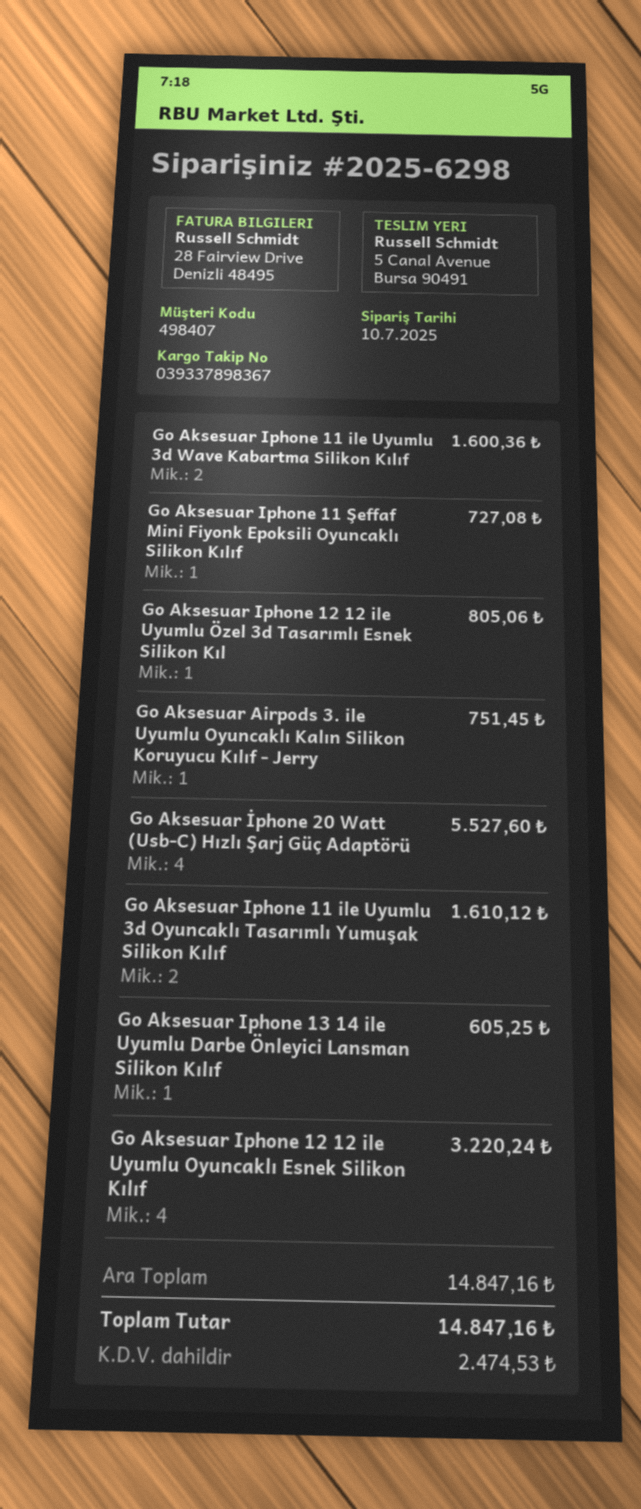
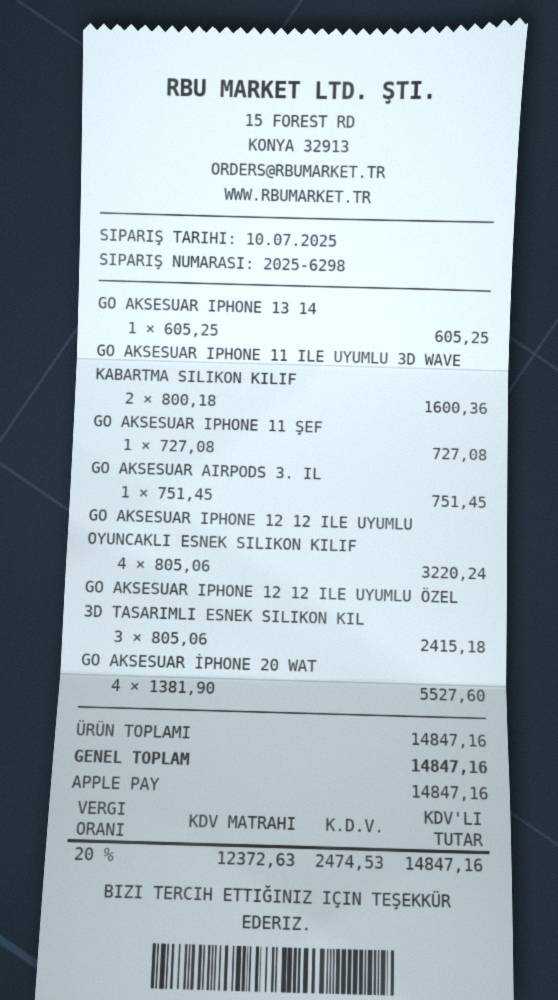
Go Aksesuar Iphone 12 12 ile Uyumlu Özel 3d Tasarımlı Esnek Silikon Kıl: 1 for 805.06 -> 3 for 2415.18
Go Aksesuar Iphone 11 ile Uyumlu 3d Oyuncaklı Tasarımlı Yumuşak Silikon Kılıf: 2 for 1610.12 -> none

